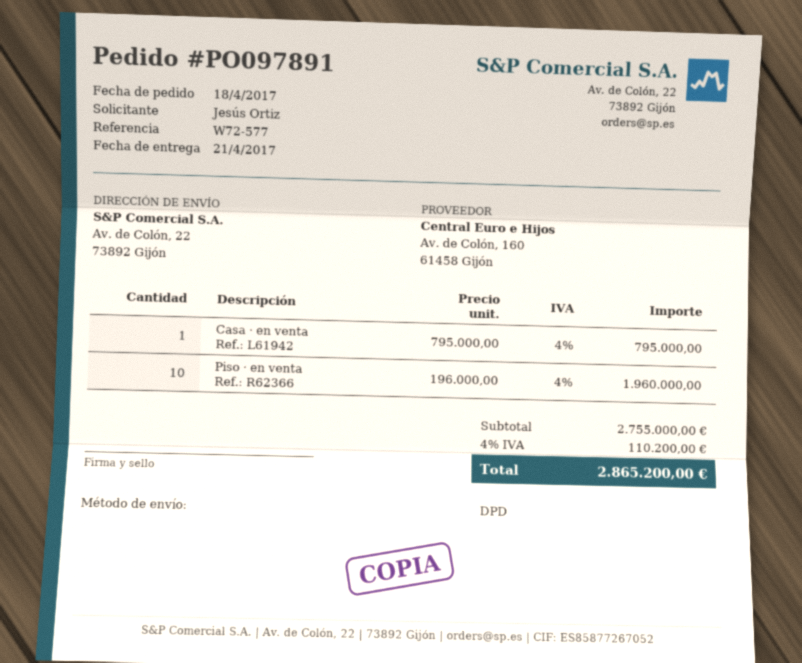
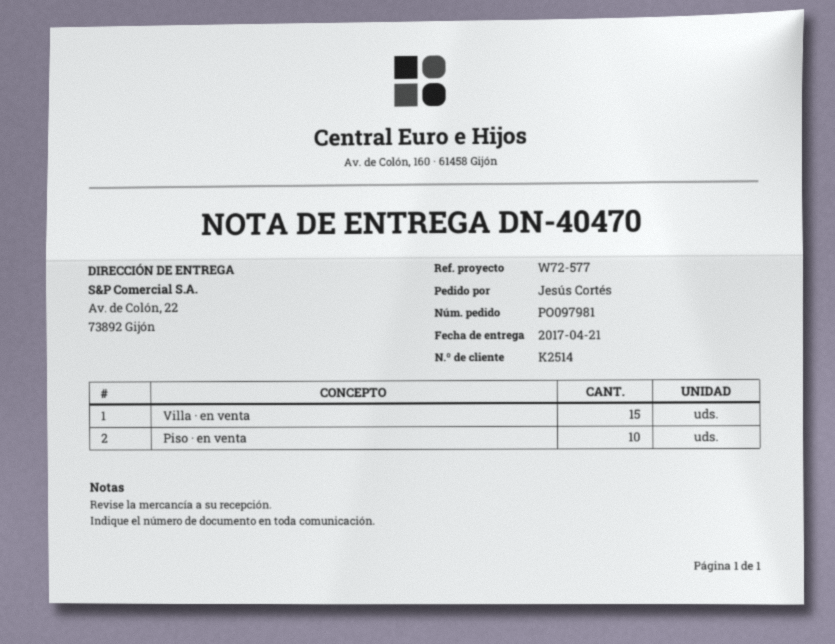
order number: PO097891 -> PO097981
ordered by: Jesús Ortiz -> Jesús Cortés
Casa · en venta: 1 -> none
Villa · en venta: none -> 15

